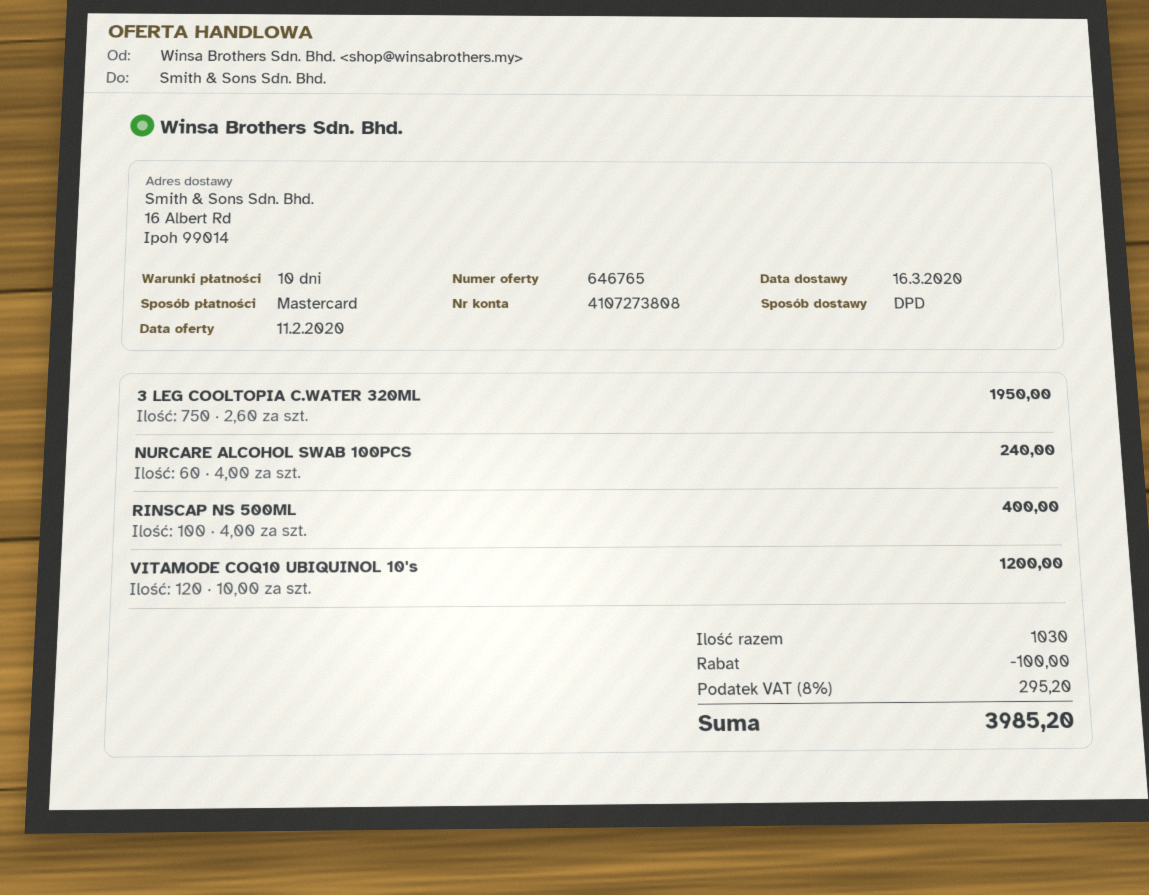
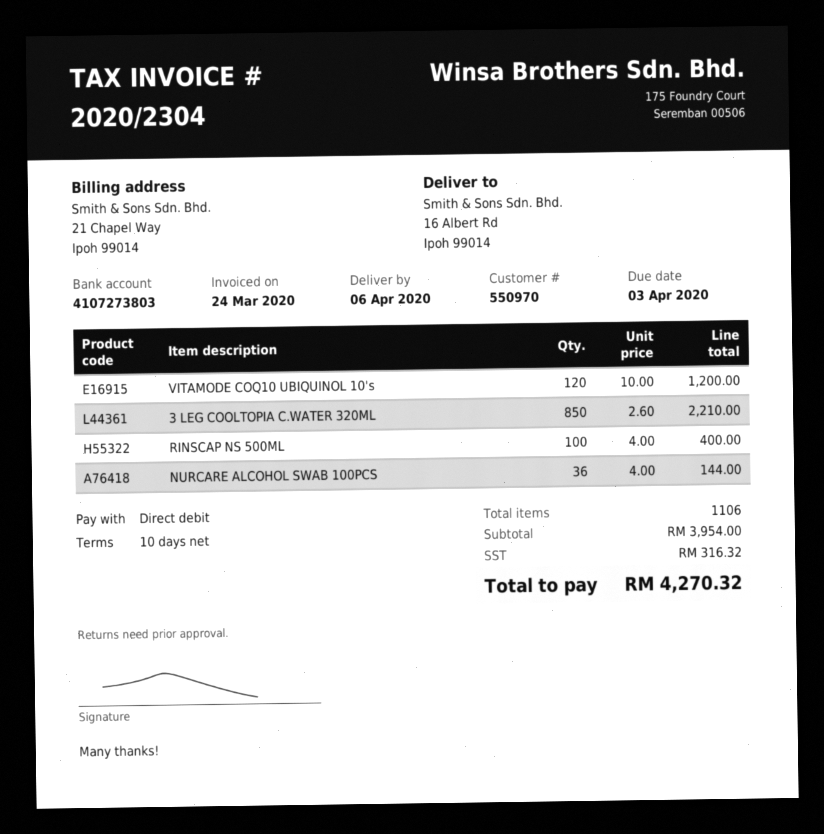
delivery date: 2020-03-16 -> 2020-04-06
payment method: Mastercard -> direct debit
bank account: 4107273808 -> 4107273803
3 LEG COOLTOPIA C.WATER 320ML: 750 x 2.60 = 1950.00 -> 850 x 2.60 = 2210.00
NURCARE ALCOHOL SWAB 100PCS: 60 x 4.00 = 240.00 -> 36 x 4.00 = 144.00
total quantity: 1030 -> 1106
discount: 100.00 -> none
tax: 295.20 -> 316.32
total: 3985.20 -> 4270.32

